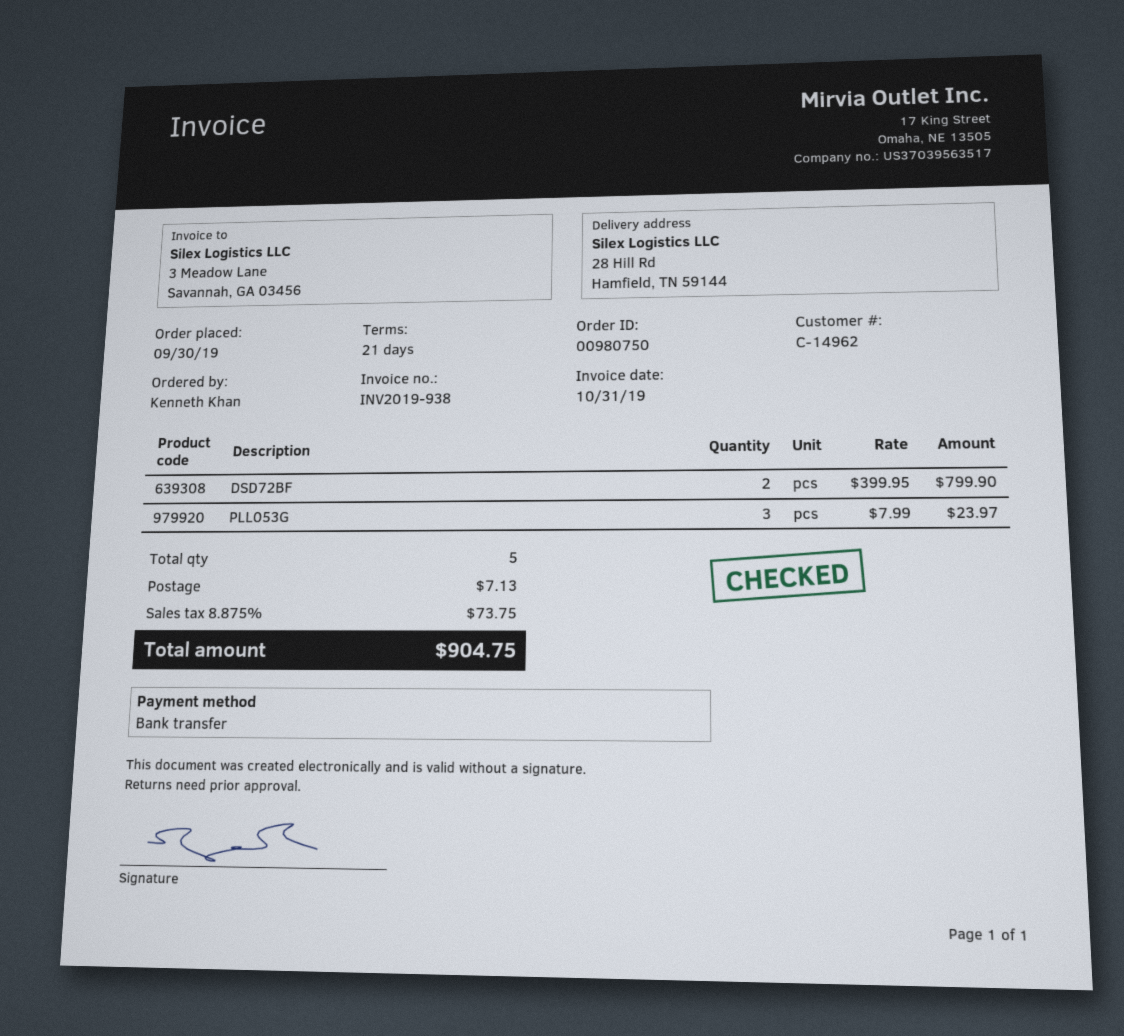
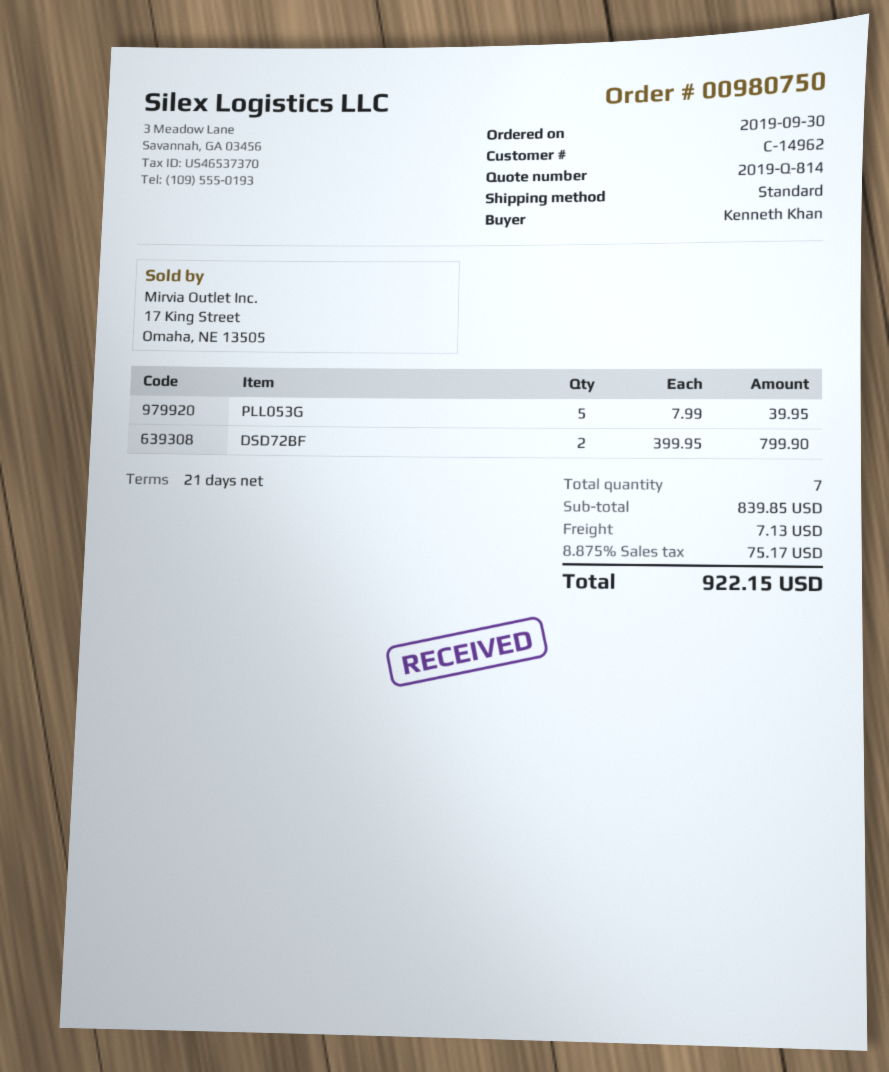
PLL053G: 3 x 7.99 = 23.97 -> 5 x 7.99 = 39.95
total quantity: 5 -> 7
tax: 8.875% = 73.75 -> 8.875% = 75.17
total: 904.75 -> 922.15

